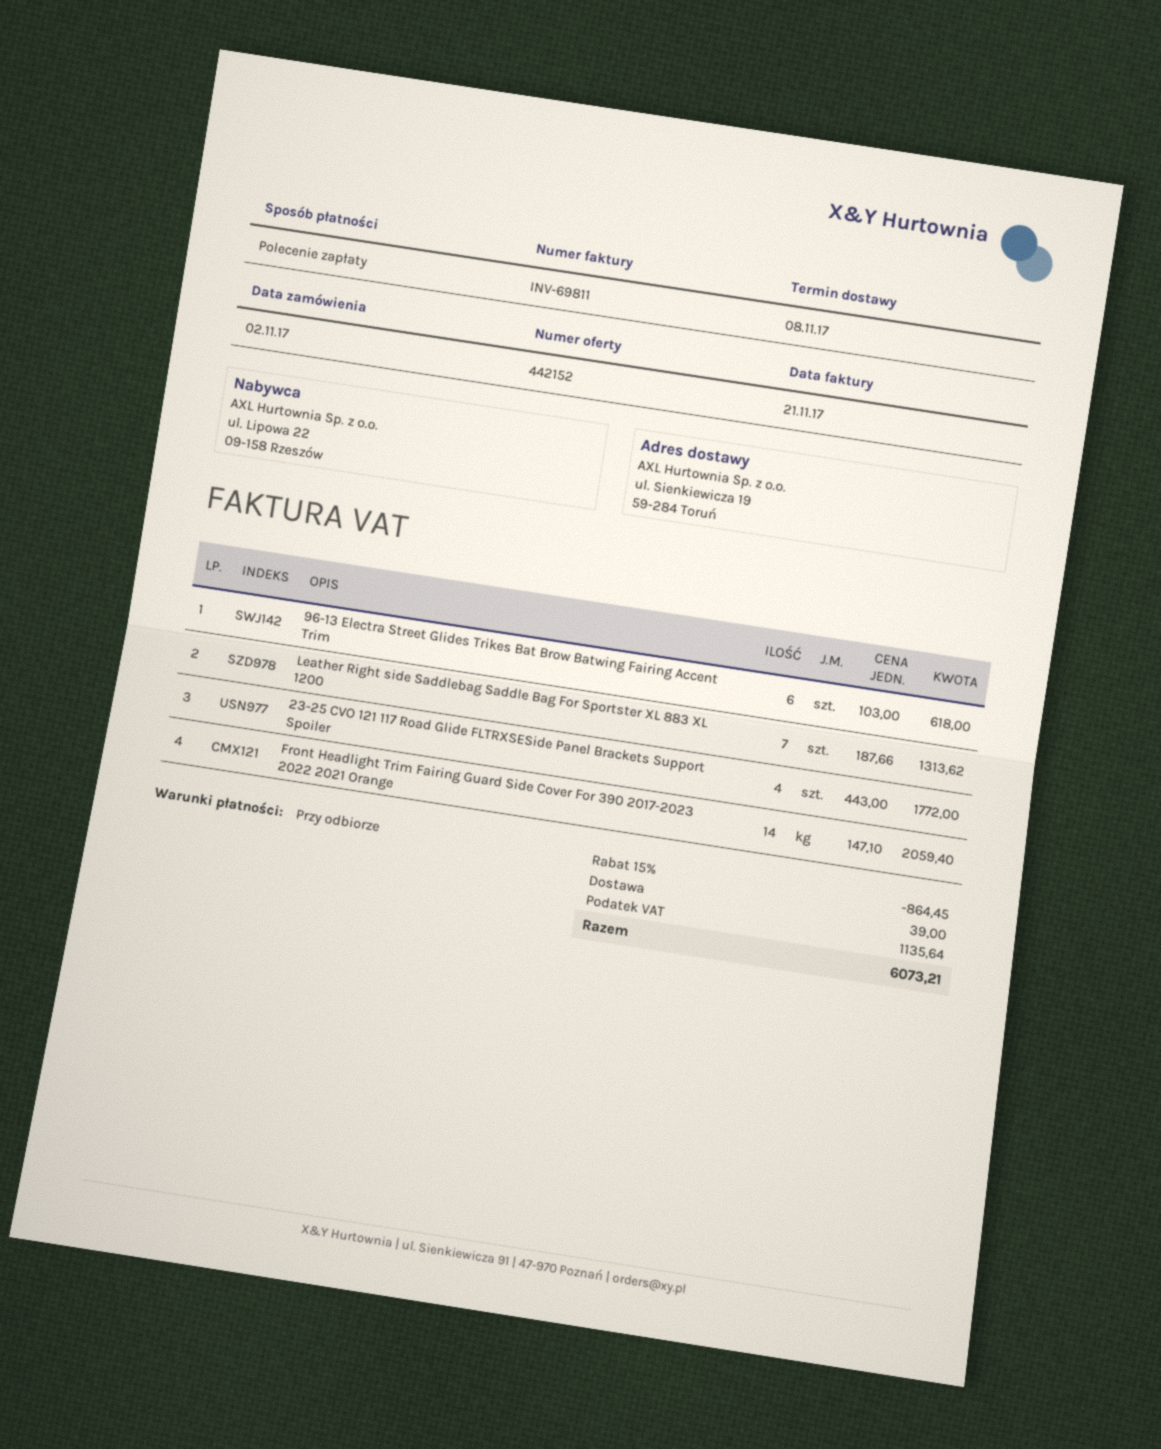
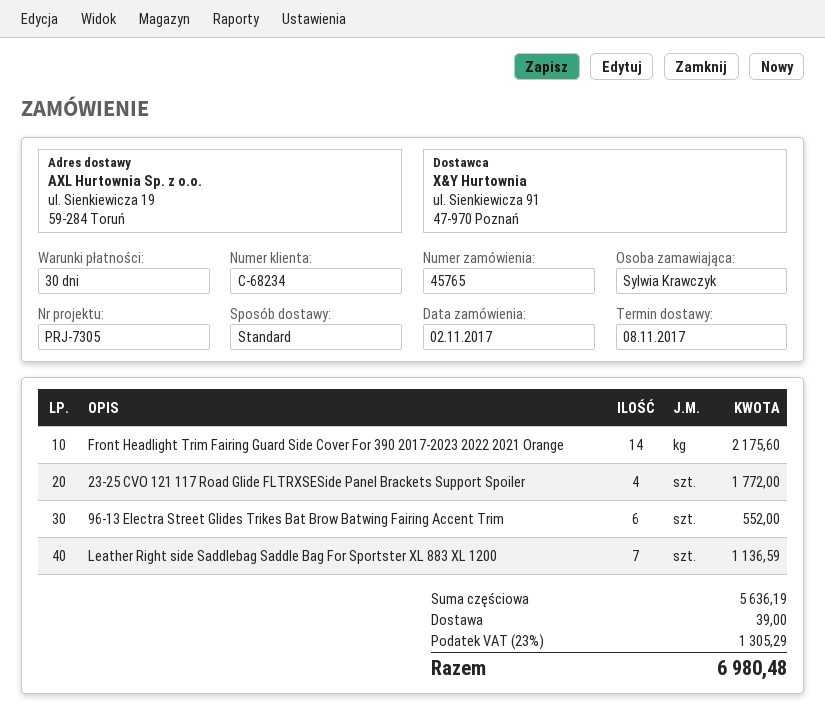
payment terms: on receipt -> 30 days
96-13 Electra Street Glides Trikes Bat Brow Batwing Fairing Accent Trim: 6 for 618.00 -> 6 for 552.00
Leather Right side Saddlebag Saddle Bag For Sportster XL 883 XL 1200: 7 for 1313.62 -> 7 for 1136.59
Front Headlight Trim Fairing Guard Side Cover For 390 2017-2023 2022 2021 Orange: 14 for 2059.40 -> 14 for 2175.60
discount: 15% = 864.45 -> none
tax: 1135.64 -> 1305.29
total: 6073.21 -> 6980.48

